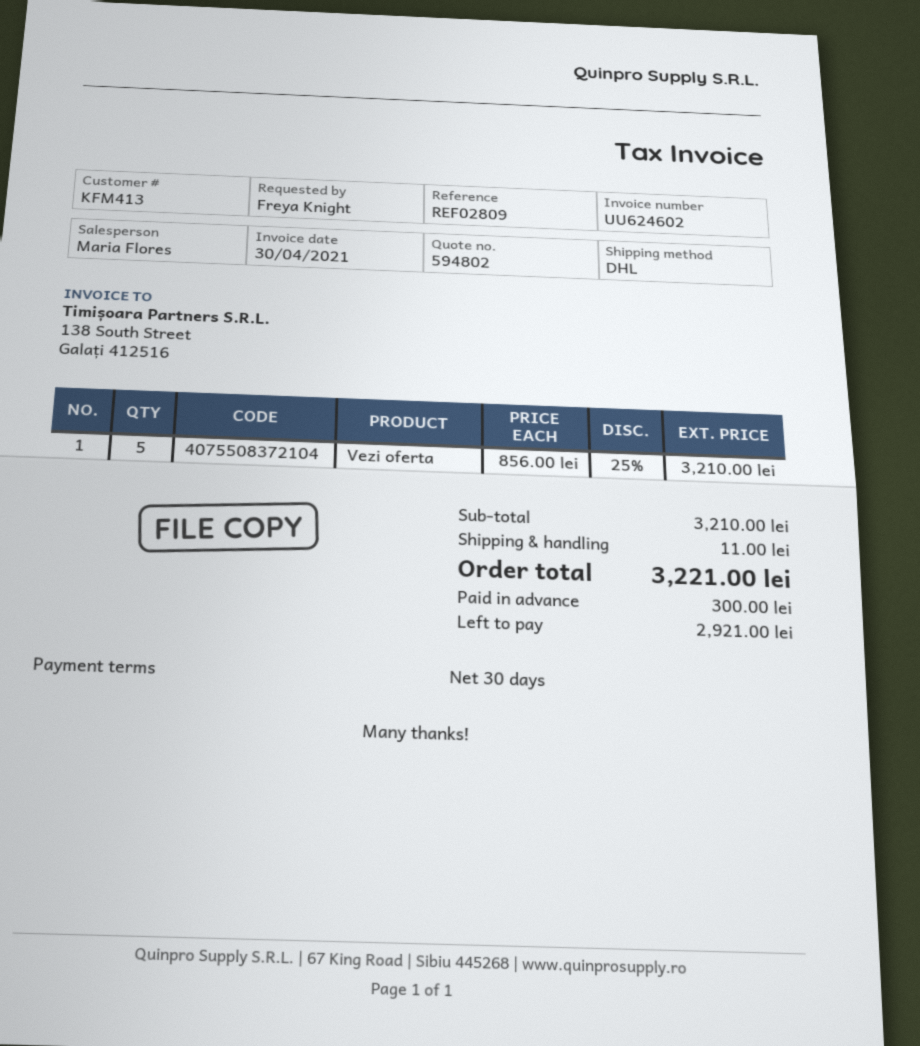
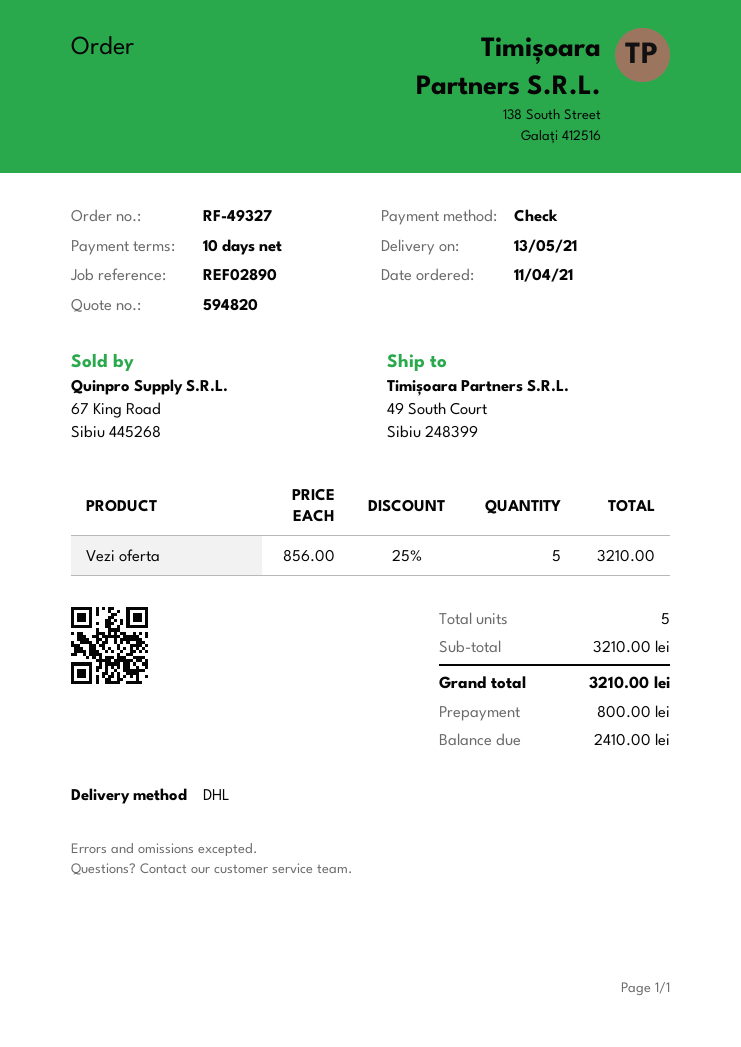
quote number: 594802 -> 594820
payment terms: 30 days -> 10 days
reference: REF02809 -> REF02890
shipping: 11.00 -> none
total: 3221.00 -> 3210.00
deposit: 300.00 -> 800.00
balance: 2921.00 -> 2410.00

